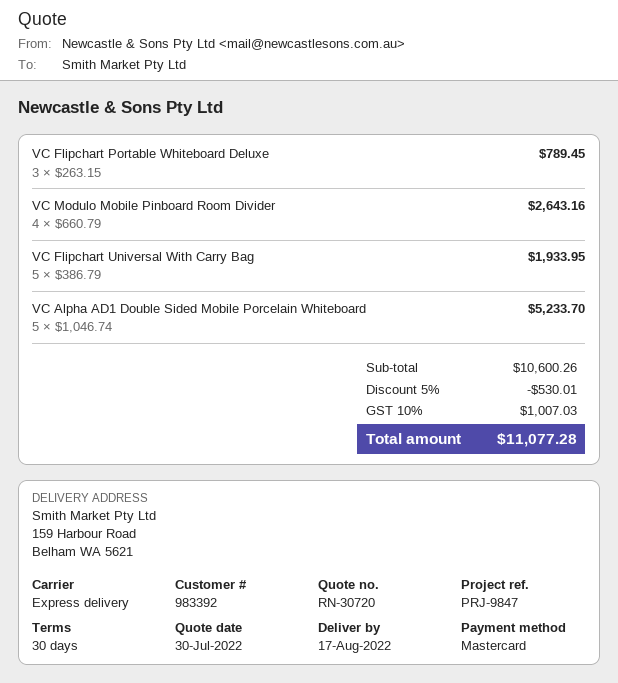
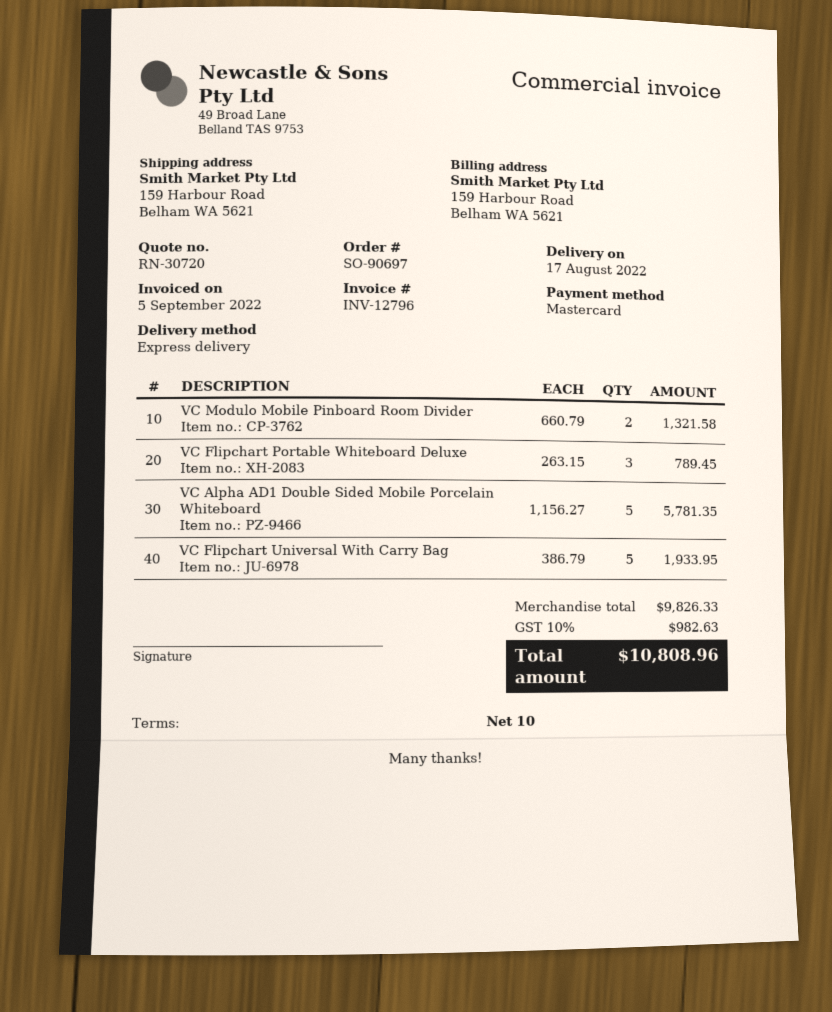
payment terms: 30 days -> 10 days
VC Modulo Mobile Pinboard Room Divider: 4 x 660.79 = 2643.16 -> 2 x 660.79 = 1321.58
VC Alpha AD1 Double Sided Mobile Porcelain Whiteboard: 5 x 1046.74 = 5233.70 -> 5 x 1156.27 = 5781.35
subtotal: 10600.26 -> 9826.33
discount: 5% = 530.01 -> none
tax: 10% = 1007.03 -> 10% = 982.63
total: 11077.28 -> 10808.96

